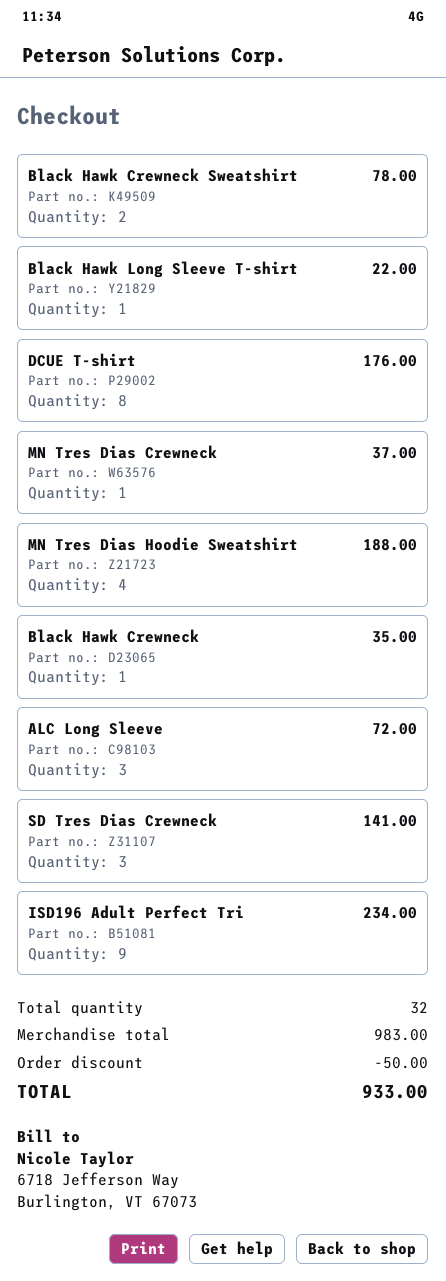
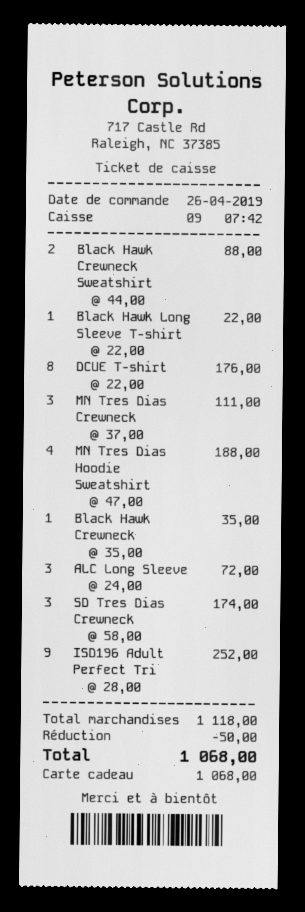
Black Hawk Crewneck Sweatshirt: 2 for 78.00 -> 2 for 88.00
MN Tres Dias Crewneck: 1 for 37.00 -> 3 for 111.00
SD Tres Dias Crewneck: 3 for 141.00 -> 3 for 174.00
ISD196 Adult Perfect Tri: 9 for 234.00 -> 9 for 252.00
subtotal: 983.00 -> 1118.00
total: 933.00 -> 1068.00

